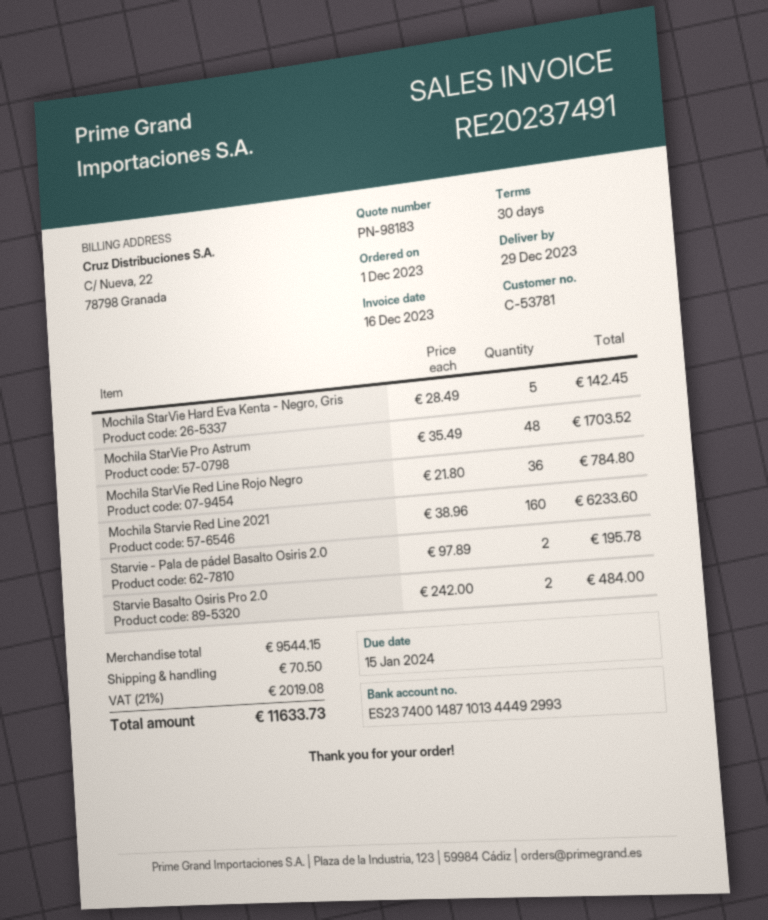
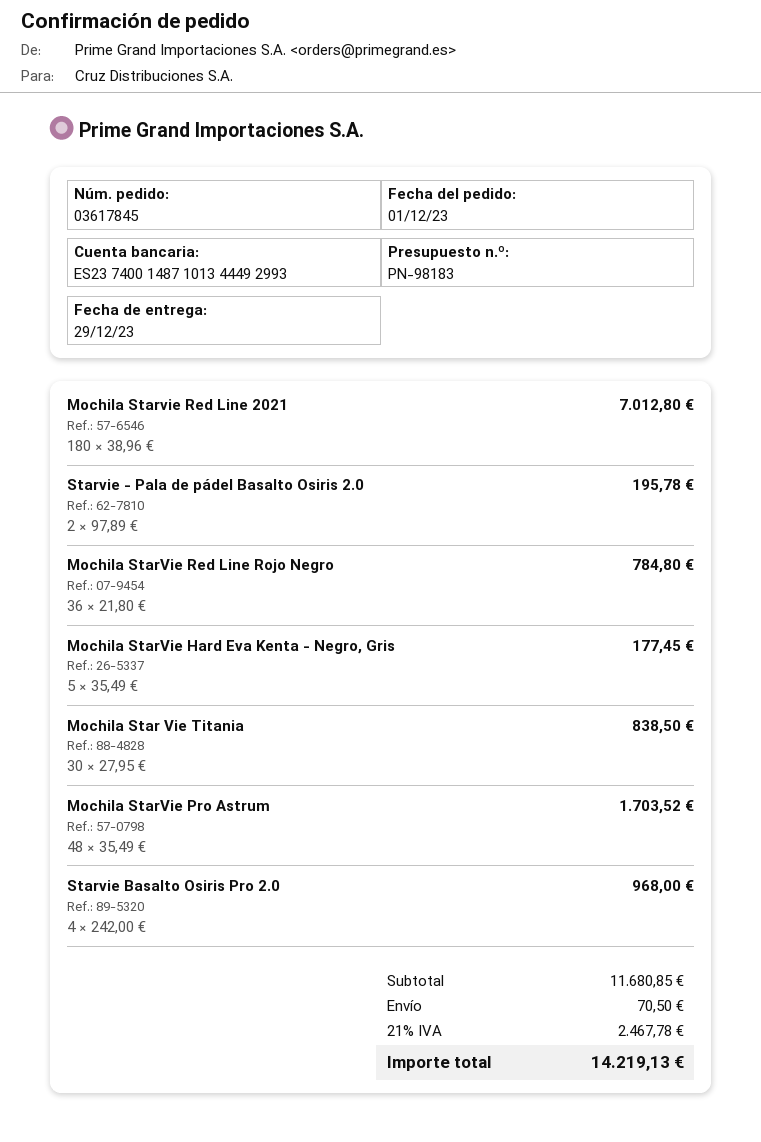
Mochila StarVie Hard Eva Kenta - Negro, Gris: 5 x 28.49 = 142.45 -> 5 x 35.49 = 177.45
Mochila Starvie Red Line 2021: 160 x 38.96 = 6233.60 -> 180 x 38.96 = 7012.80
Starvie Basalto Osiris Pro 2.0: 2 x 242.00 = 484.00 -> 4 x 242.00 = 968.00
Mochila Star Vie Titania: none -> 30 x 27.95 = 838.50
subtotal: 9544.15 -> 11680.85
tax: 21% = 2019.08 -> 21% = 2467.78
total: 11633.73 -> 14219.13

